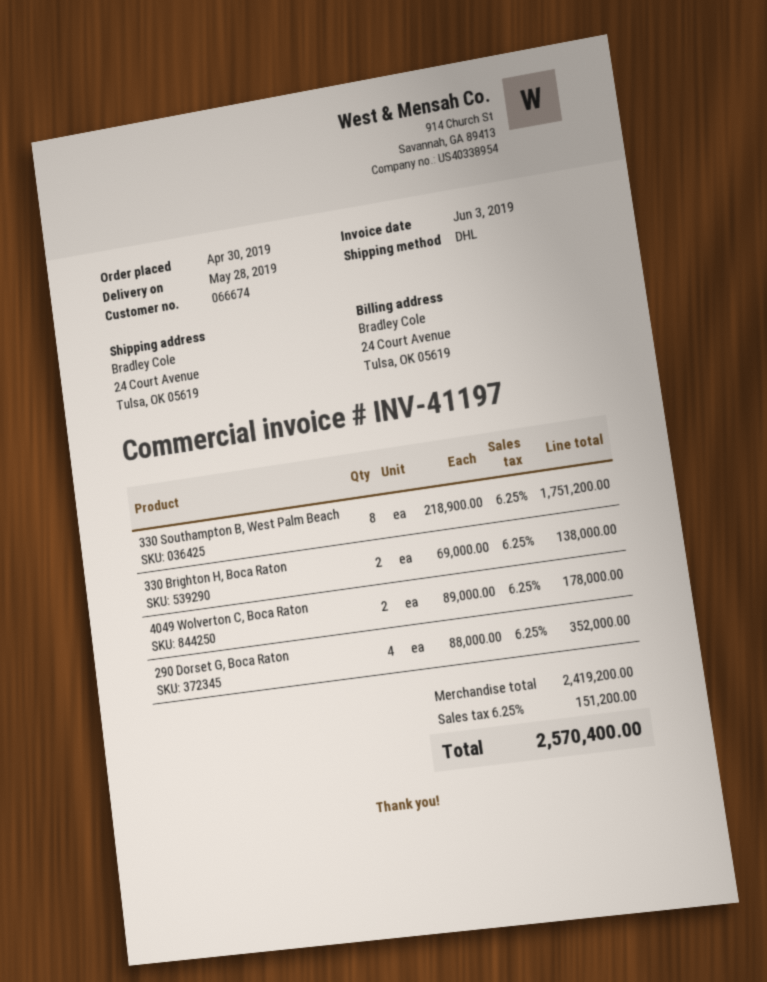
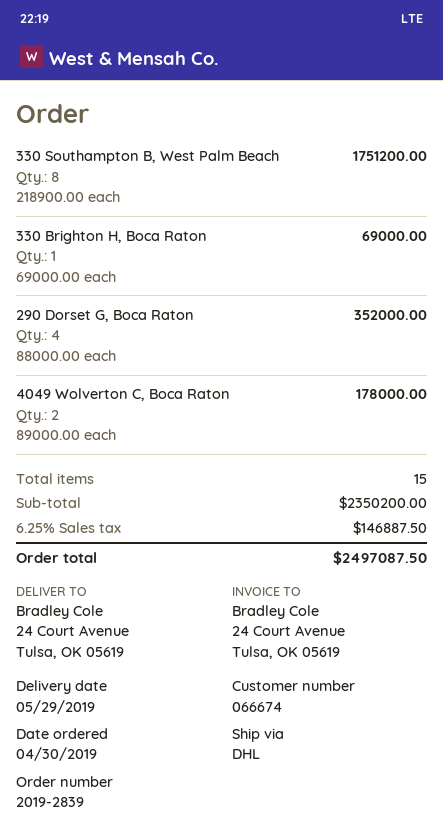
delivery date: 2019-05-28 -> 2019-05-29
330 Brighton H, Boca Raton: 2 x 69000.00 = 138000.00 -> 1 x 69000.00 = 69000.00
subtotal: 2419200.00 -> 2350200.00
tax: 6.25% = 151200.00 -> 6.25% = 146887.50
total: 2570400.00 -> 2497087.50

